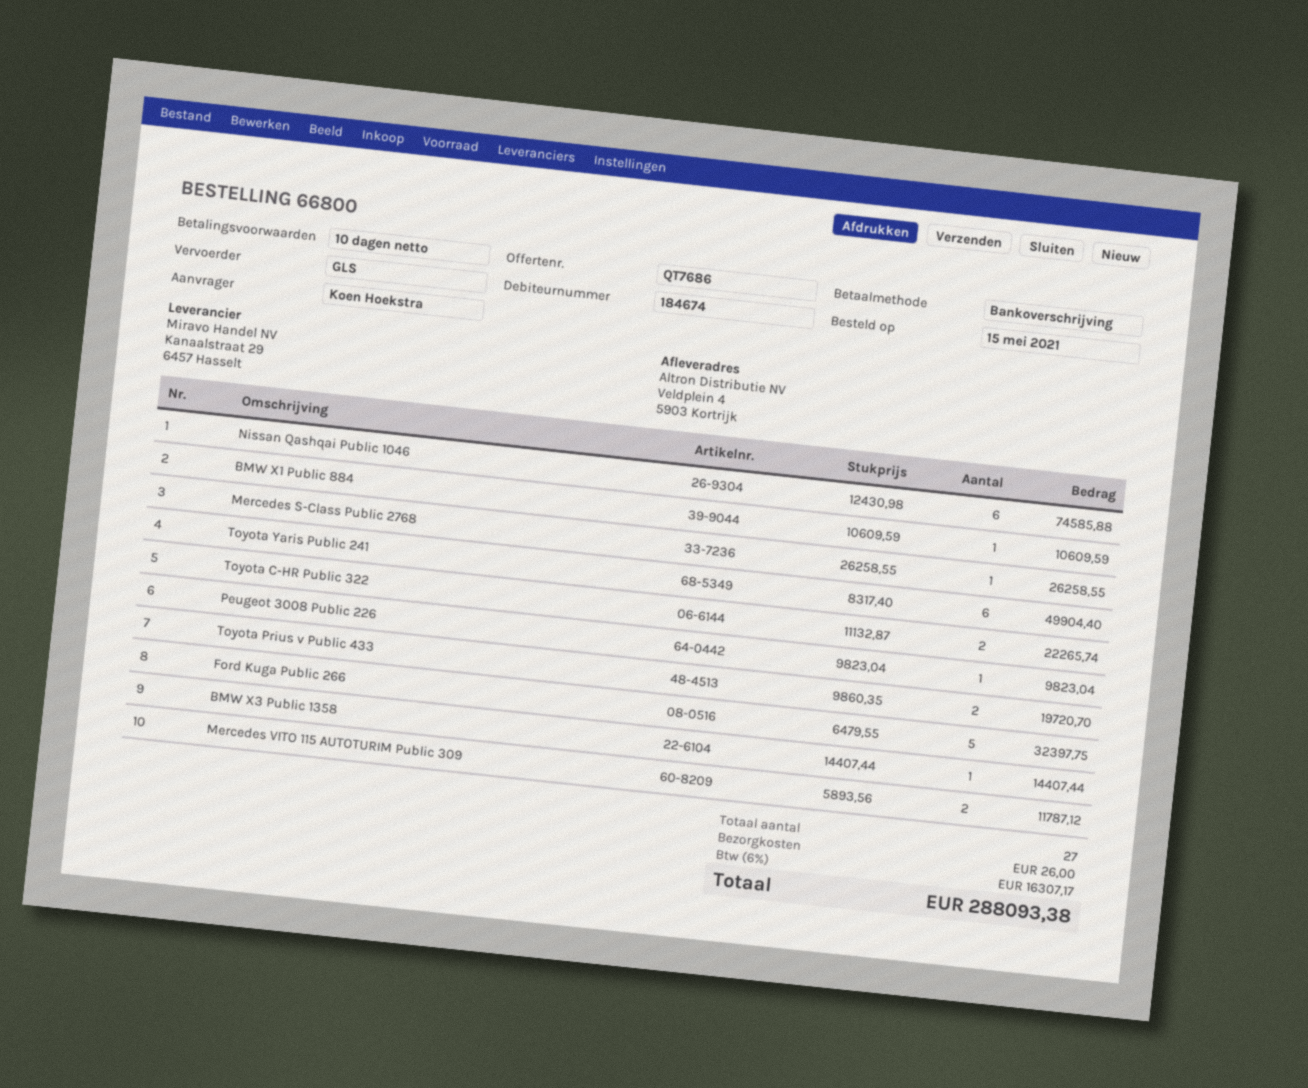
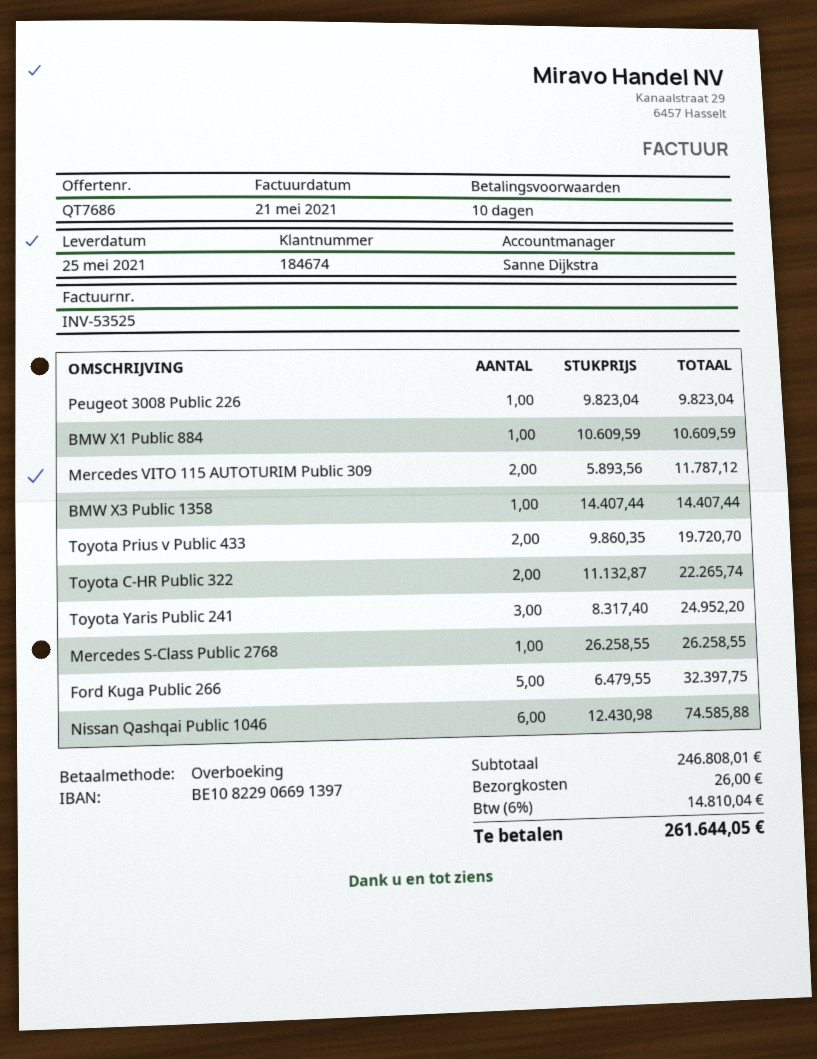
Toyota Yaris Public 241: 6 x 8317.40 = 49904.40 -> 3 x 8317.40 = 24952.20
tax: 6% = 16307.17 -> 6% = 14810.04
total: 288093.38 -> 261644.05

